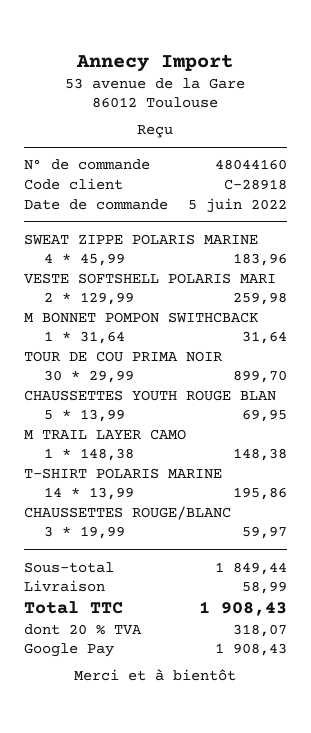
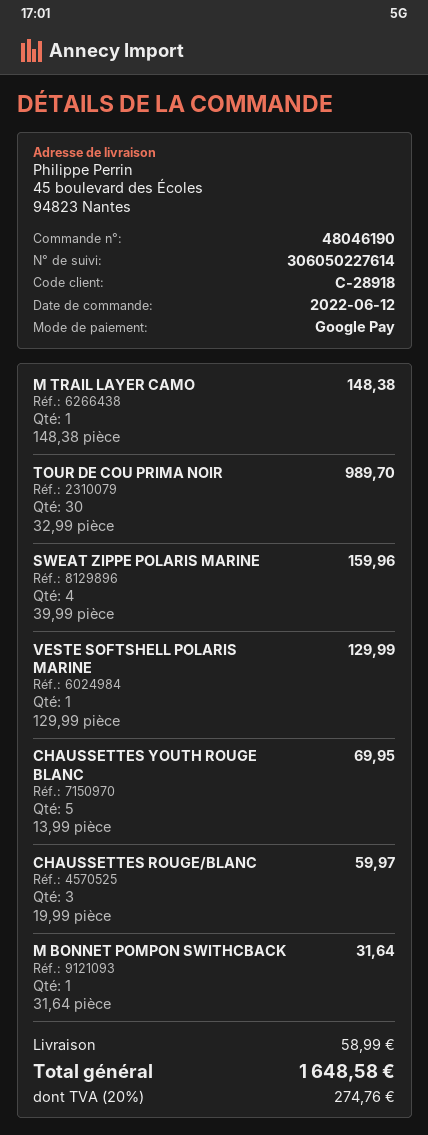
order number: 48044160 -> 48046190
order date: 2022-06-05 -> 2022-06-12
SWEAT ZIPPE POLARIS MARINE: 4 x 45.99 = 183.96 -> 4 x 39.99 = 159.96
VESTE SOFTSHELL POLARIS MARI: 2 x 129.99 = 259.98 -> 1 x 129.99 = 129.99
TOUR DE COU PRIMA NOIR: 30 x 29.99 = 899.70 -> 30 x 32.99 = 989.70
T-SHIRT POLARIS MARINE: 14 x 13.99 = 195.86 -> none
tax: 20% = 318.07 -> 20% = 274.76
total: 1908.43 -> 1648.58

